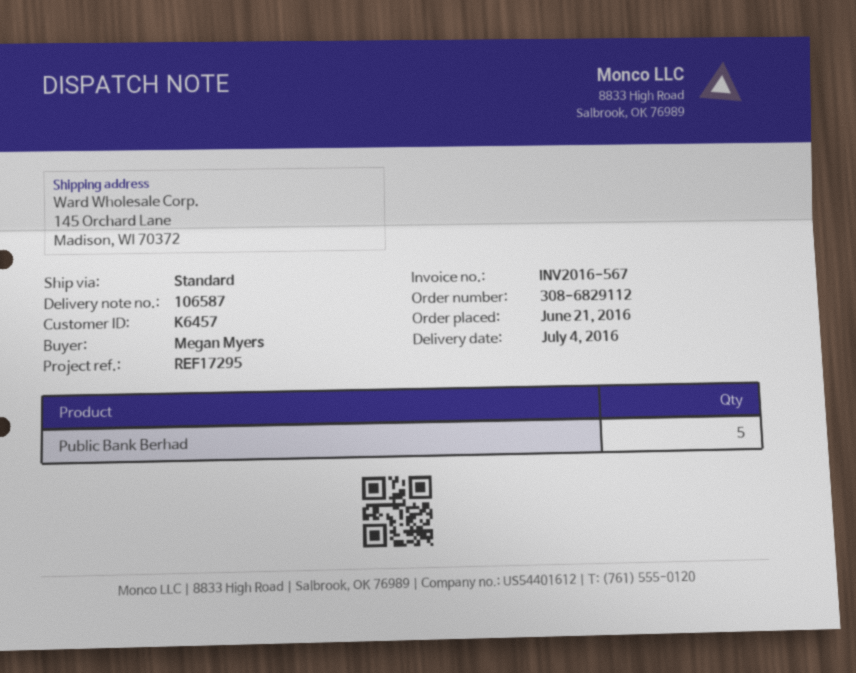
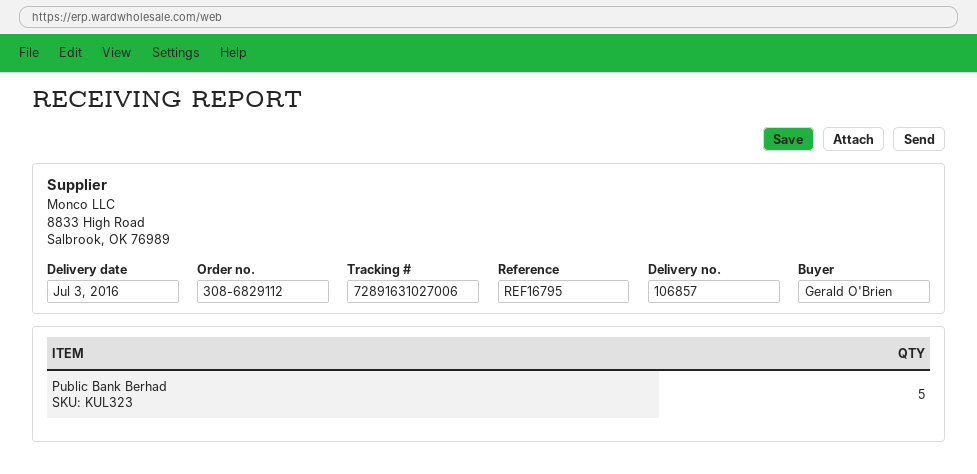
delivery note number: 106587 -> 106857
delivery date: 2016-07-04 -> 2016-07-03
reference: REF17295 -> REF16795
ordered by: Megan Myers -> Gerald O'Brien

